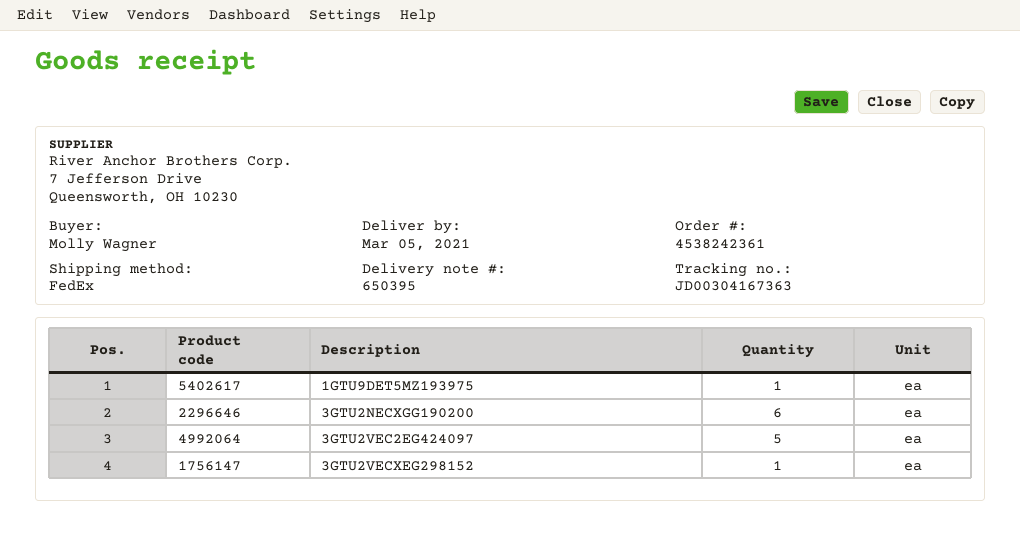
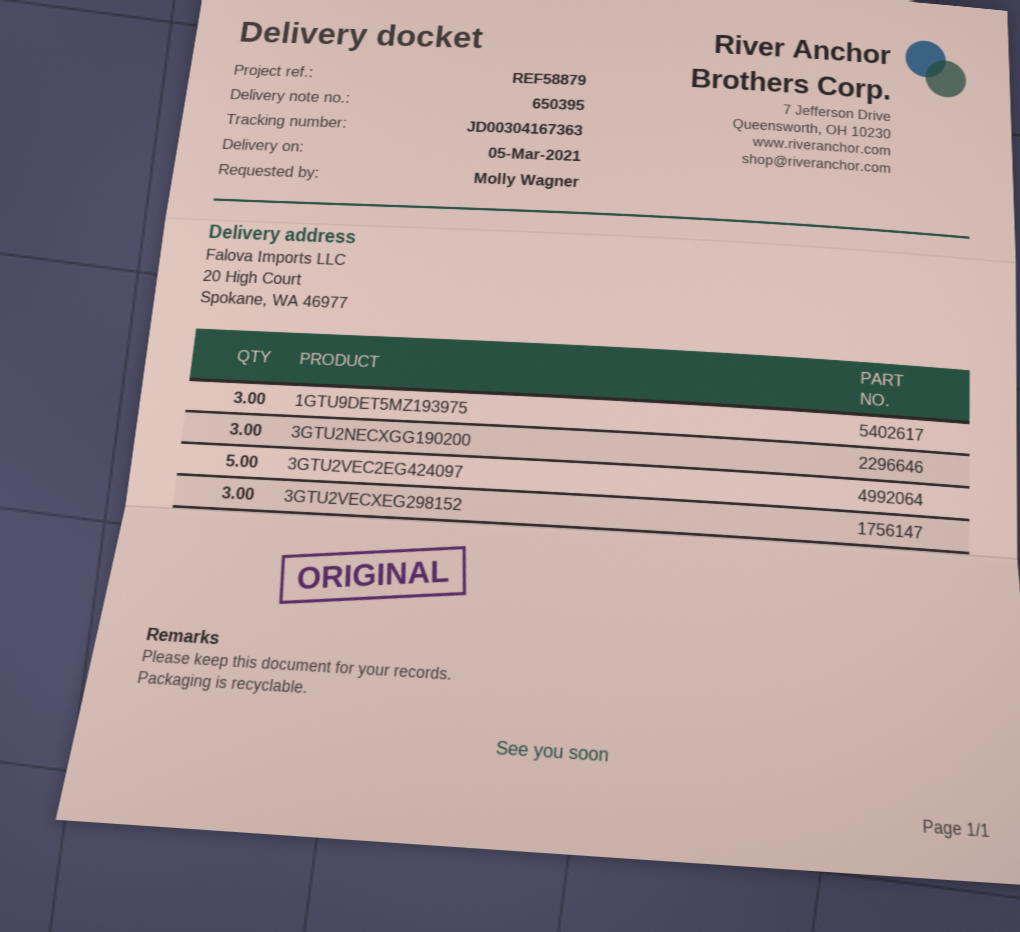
1GTU9DET5MZ193975: 1 -> 3
3GTU2NECXGG190200: 6 -> 3
3GTU2VECXEG298152: 1 -> 3

